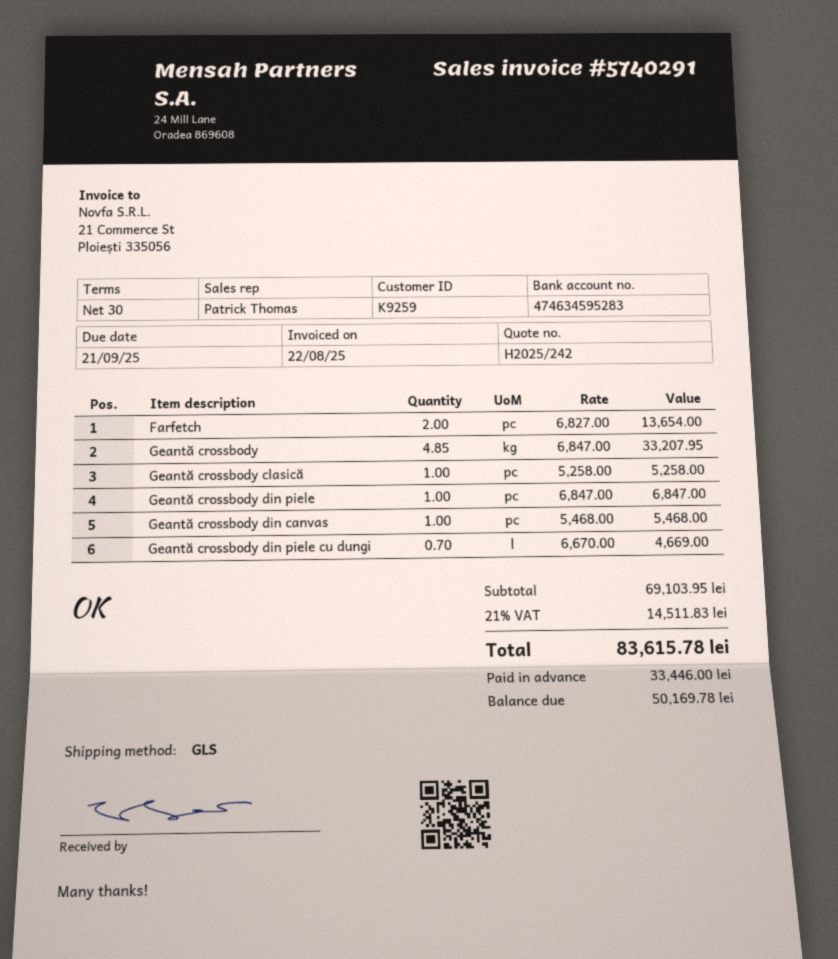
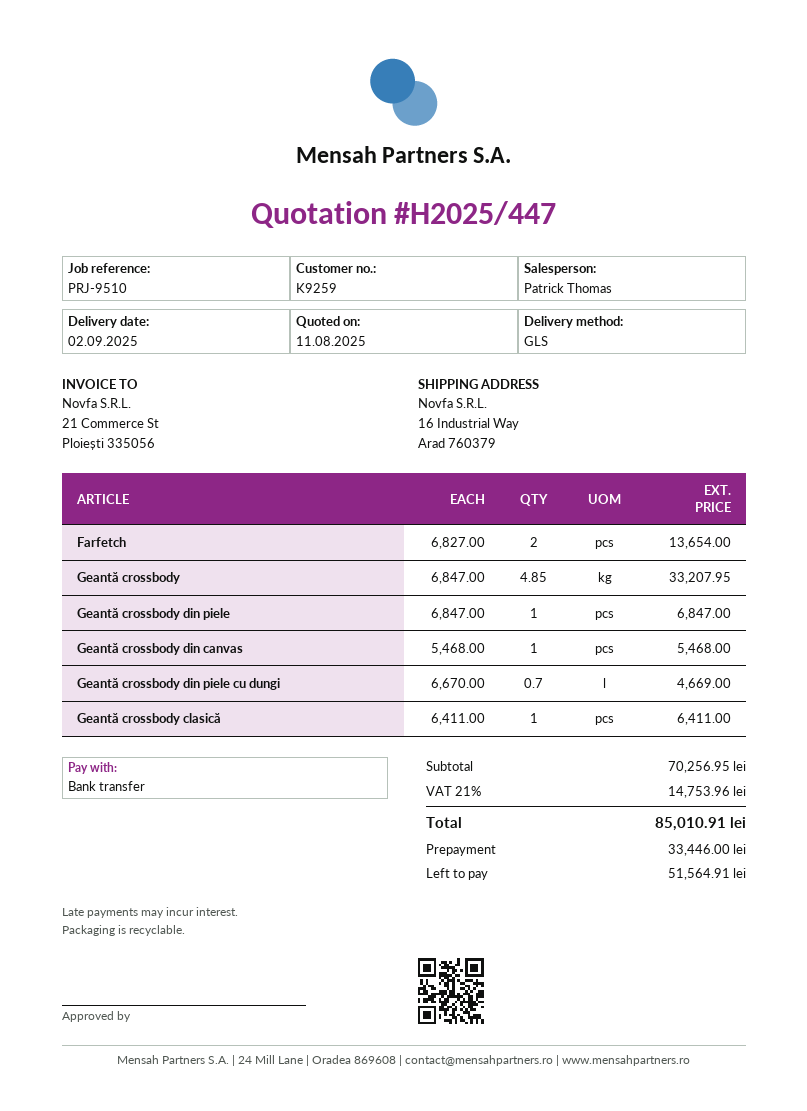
quote number: H2025/242 -> H2025/447
Geantă crossbody clasică: 1 x 5258.00 = 5258.00 -> 1 x 6411.00 = 6411.00
subtotal: 69103.95 -> 70256.95
tax: 21% = 14511.83 -> 21% = 14753.96
total: 83615.78 -> 85010.91
balance: 50169.78 -> 51564.91

